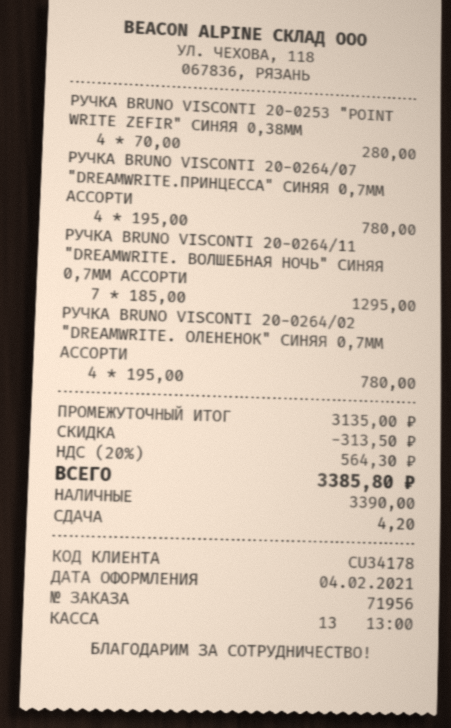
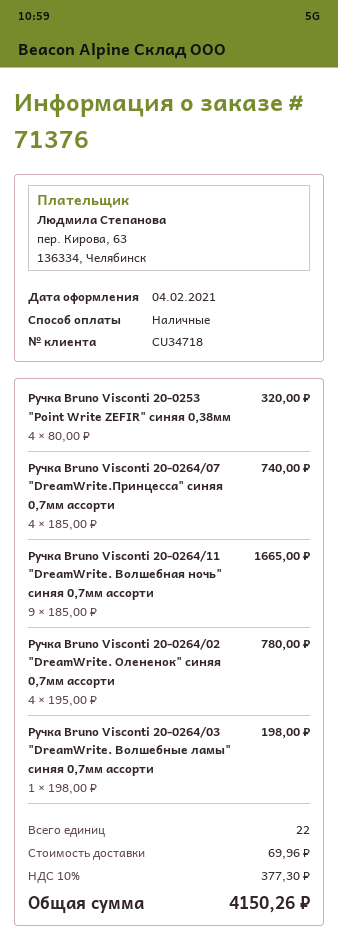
order number: 71956 -> 71376
customer number: CU34178 -> CU34718
РУЧКА BRUNO VISCONTI 20-0253 "POINT WRITE ZEFIR" СИНЯЯ 0,38ММ: 4 x 70.00 = 280.00 -> 4 x 80.00 = 320.00
РУЧКА BRUNO VISCONTI 20-0264/07 "DREAMWRITE.ПРИНЦЕССА" СИНЯЯ 0,7ММ АССОРТИ: 4 x 195.00 = 780.00 -> 4 x 185.00 = 740.00
РУЧКА BRUNO VISCONTI 20-0264/11 "DREAMWRITE. ВОЛШЕБНАЯ НОЧЬ" СИНЯЯ 0,7ММ АССОРТИ: 7 x 185.00 = 1295.00 -> 9 x 185.00 = 1665.00
Ручка Bruno Visconti 20-0264/03 "DreamWrite. Волшебные ламы" синяя 0,7мм ассорти: none -> 1 x 198.00 = 198.00
discount: 313.50 -> none
shipping: none -> 69.96
tax: 20% = 564.30 -> 10% = 377.30
total: 3385.80 -> 4150.26

